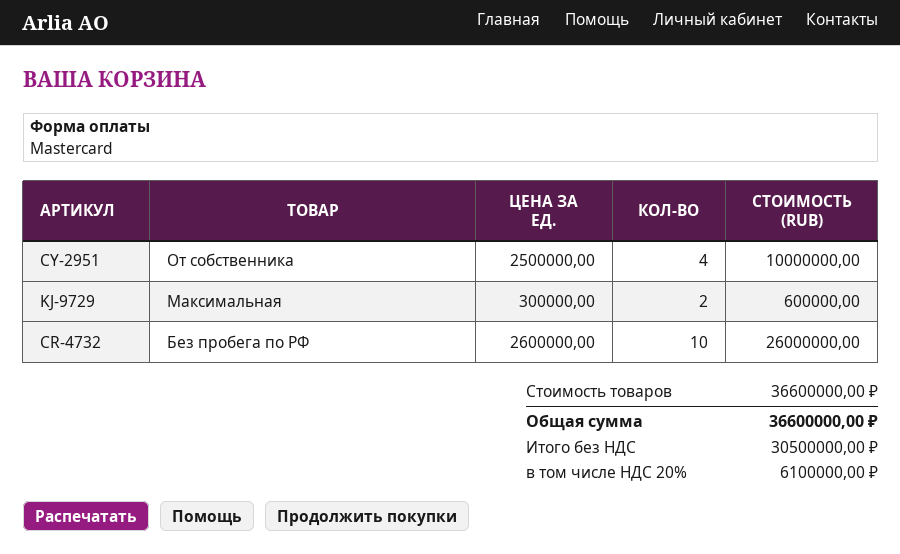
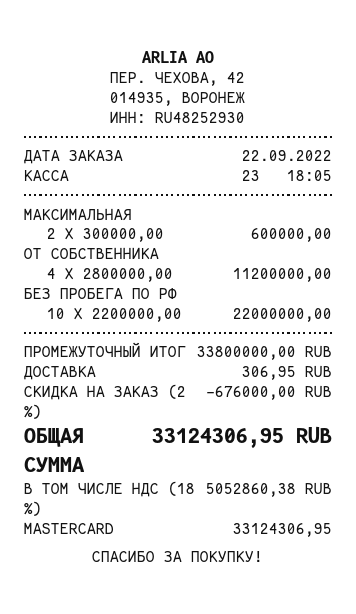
От собственника: 4 x 2500000.00 = 10000000.00 -> 4 x 2800000.00 = 11200000.00
Без пробега по РФ: 10 x 2600000.00 = 26000000.00 -> 10 x 2200000.00 = 22000000.00
subtotal: 36600000.00 -> 33800000.00
discount: none -> 2% = 676000.00
shipping: none -> 306.95
tax: 20% = 6100000.00 -> 18% = 5052860.38
total: 36600000.00 -> 33124306.95

